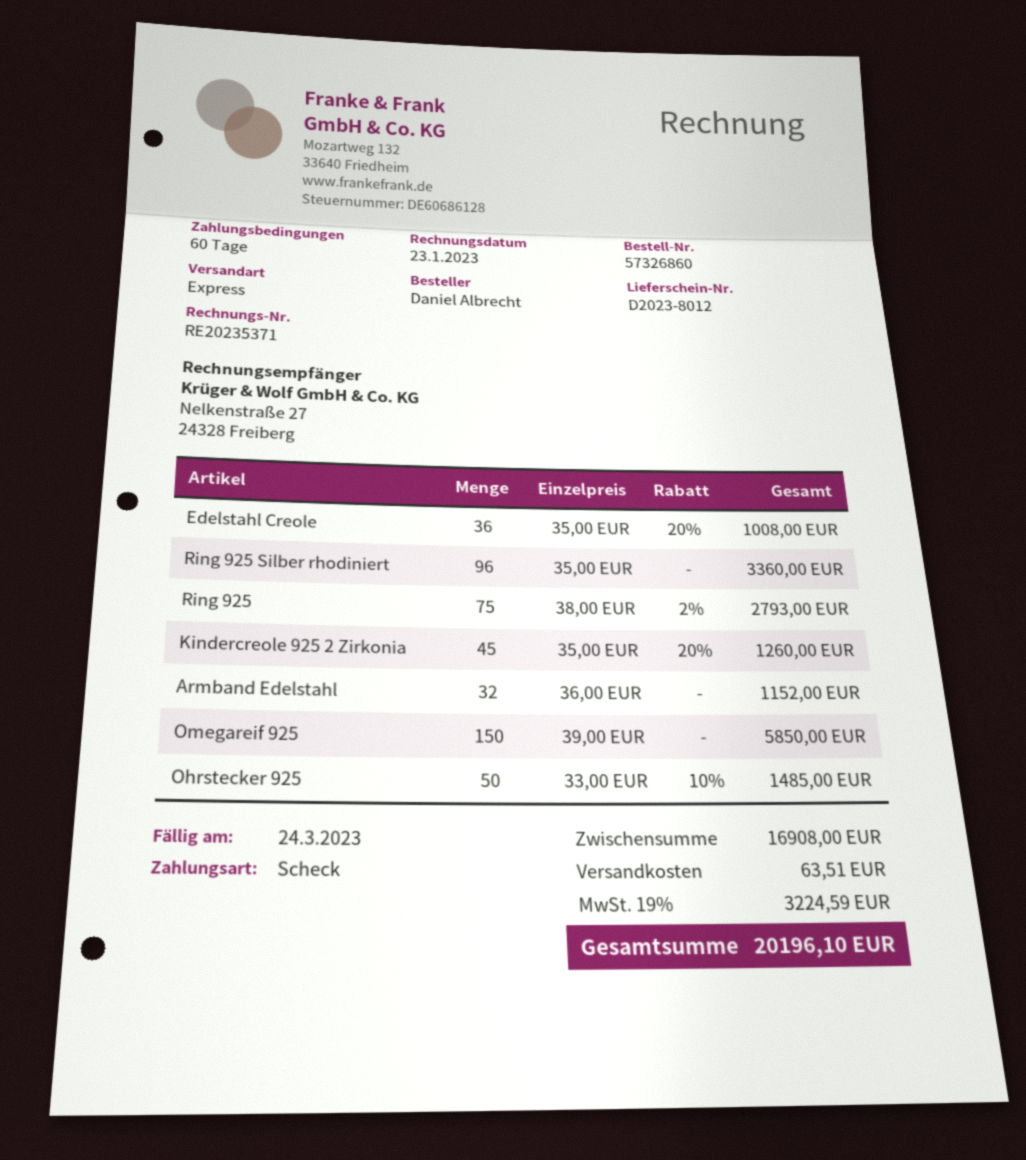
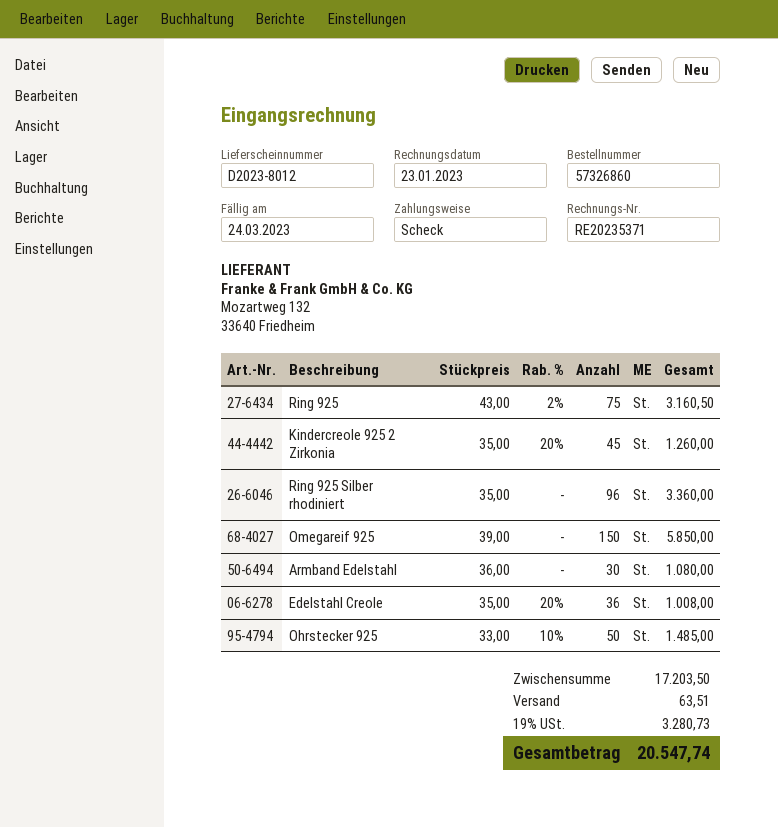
Ring 925: 75 x 38.00 - 2% = 2793.00 -> 75 x 43.00 - 2% = 3160.50
Armband Edelstahl: 32 x 36.00 = 1152.00 -> 30 x 36.00 = 1080.00
subtotal: 16908.00 -> 17203.50
tax: 19% = 3224.59 -> 19% = 3280.73
total: 20196.10 -> 20547.74

